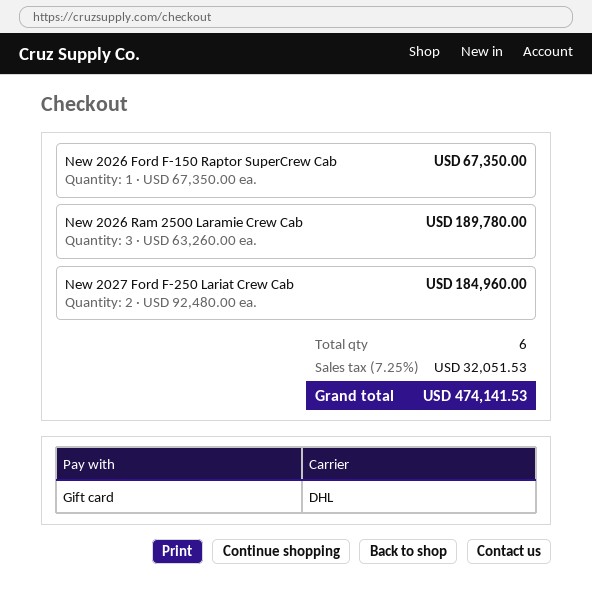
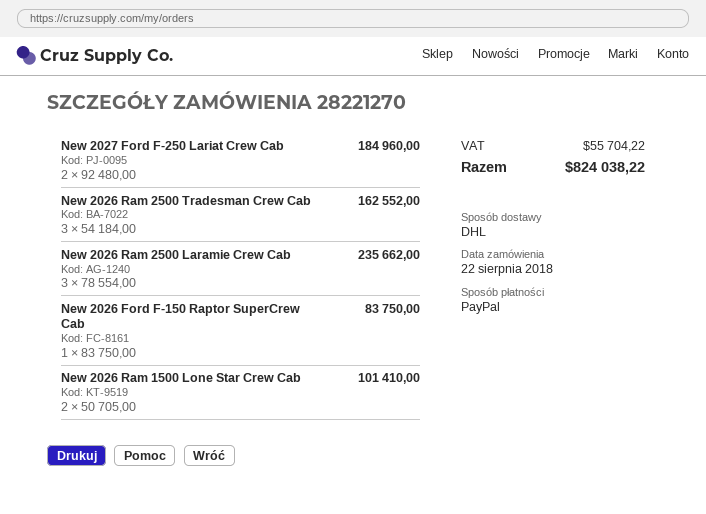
payment method: gift card -> PayPal
New 2026 Ford F-150 Raptor SuperCrew Cab: 1 x 67350.00 = 67350.00 -> 1 x 83750.00 = 83750.00
New 2026 Ram 2500 Laramie Crew Cab: 3 x 63260.00 = 189780.00 -> 3 x 78554.00 = 235662.00
New 2026 Ram 2500 Tradesman Crew Cab: none -> 3 x 54184.00 = 162552.00
New 2026 Ram 1500 Lone Star Crew Cab: none -> 2 x 50705.00 = 101410.00
tax: 32051.53 -> 55704.22
total: 474141.53 -> 824038.22

